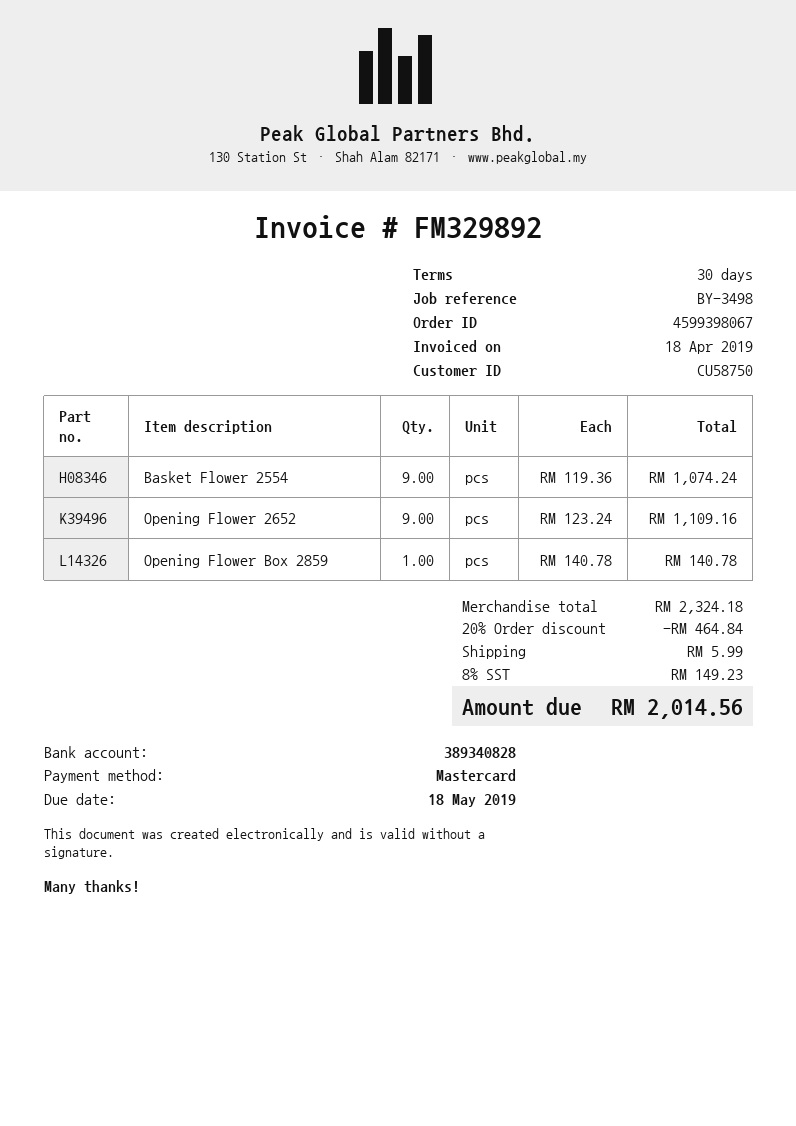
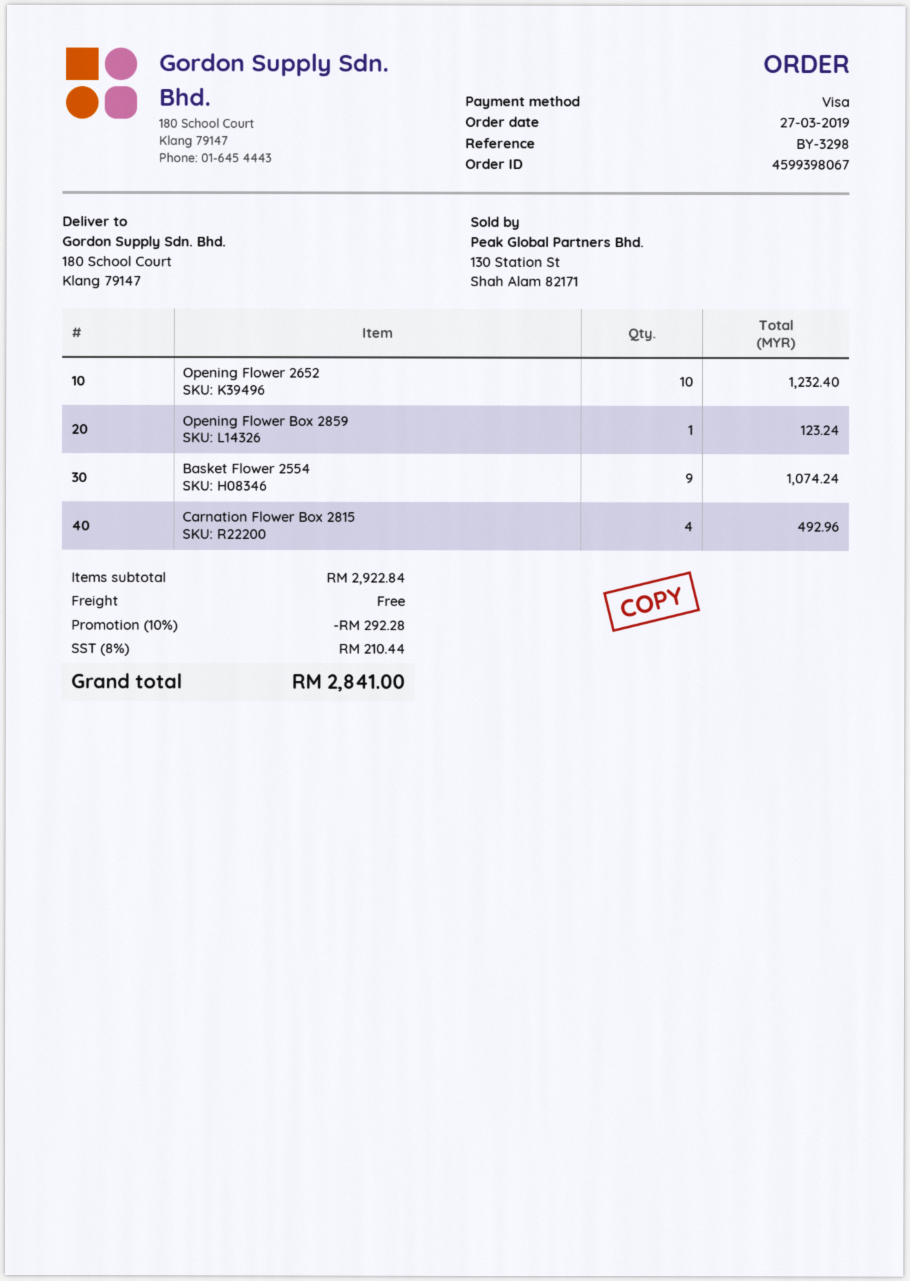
reference: BY-3498 -> BY-3298
payment method: Mastercard -> Visa
Opening Flower 2652: 9 for 1109.16 -> 10 for 1232.40
Opening Flower Box 2859: 1 for 140.78 -> 1 for 123.24
Carnation Flower Box 2815: none -> 4 for 492.96
subtotal: 2324.18 -> 2922.84
discount: 20% = 464.84 -> 10% = 292.28
shipping: 5.99 -> 0.00
tax: 8% = 149.23 -> 8% = 210.44
total: 2014.56 -> 2841.00

